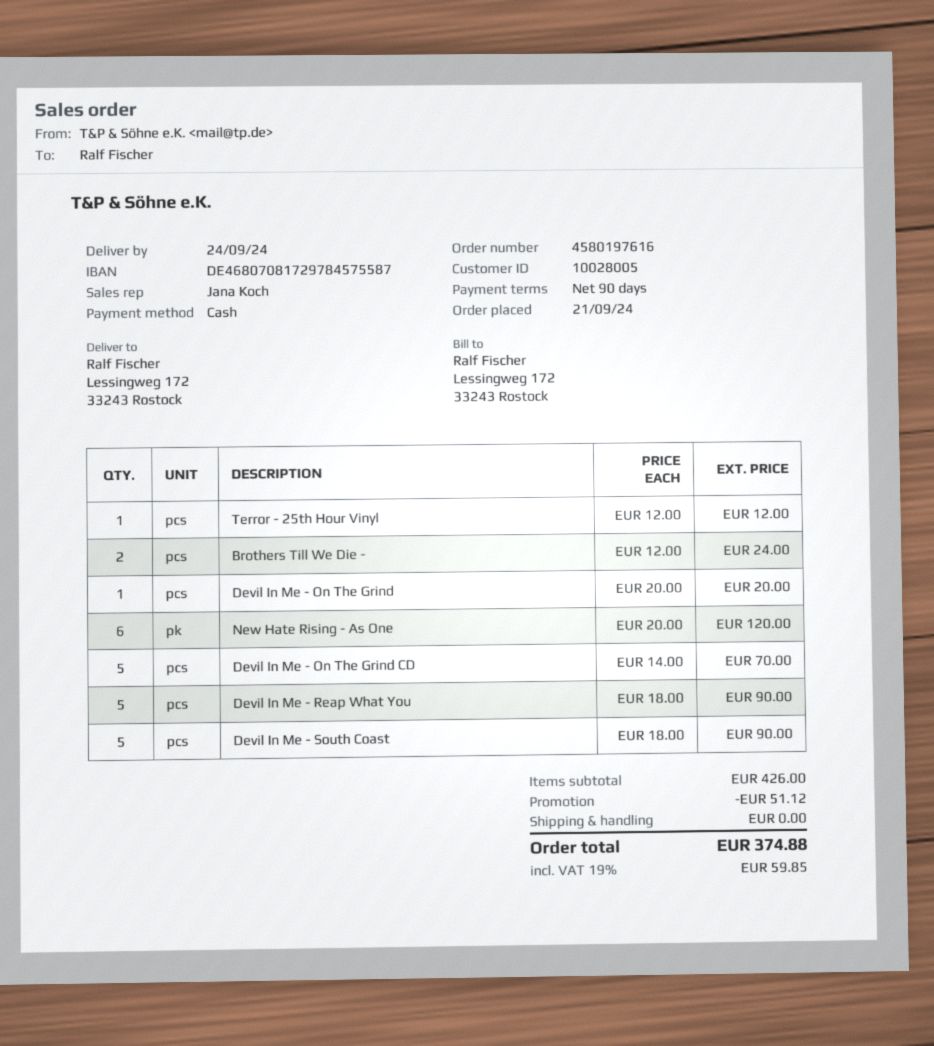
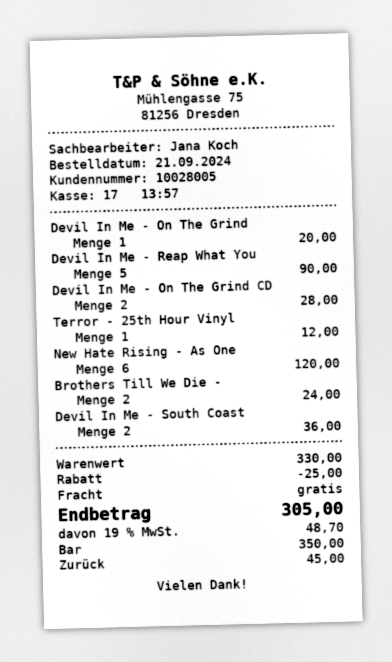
Devil In Me - On The Grind CD: 5 for 70.00 -> 2 for 28.00
Devil In Me - South Coast: 5 for 90.00 -> 2 for 36.00
subtotal: 426.00 -> 330.00
discount: 51.12 -> 25.00
tax: 19% = 59.85 -> 19% = 48.70
total: 374.88 -> 305.00

